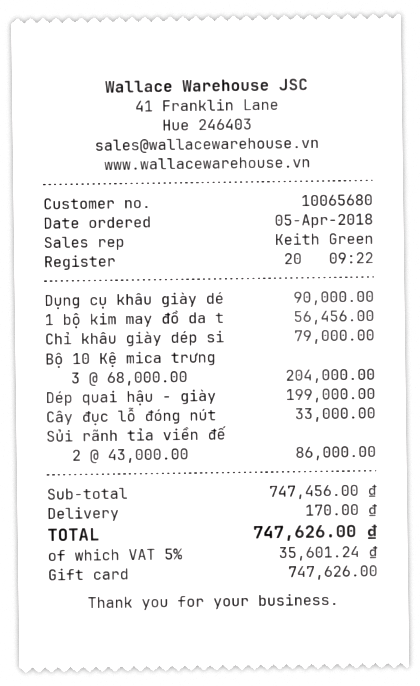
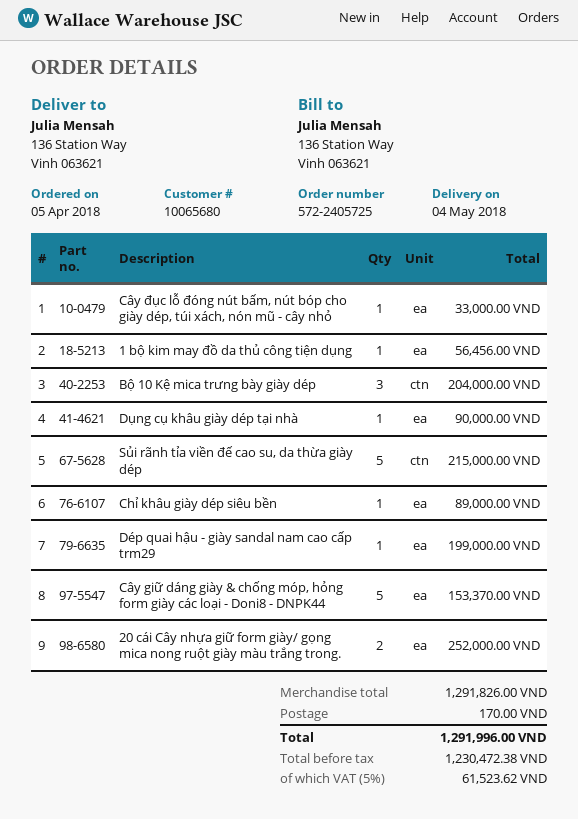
Chỉ khâu giày dép si: 1 for 79000.00 -> 1 for 89000.00
Sủi rãnh tỉa viền đế: 2 for 86000.00 -> 5 for 215000.00
Cây giữ dáng giày & chống móp, hỏng form giày các loại - Doni8 - DNPK44: none -> 5 for 153370.00
20 cái Cây nhựa giữ form giày/ gọng mica nong ruột giày màu trắng trong.: none -> 2 for 252000.00
subtotal: 747456.00 -> 1291826.00
tax: 5% = 35601.24 -> 5% = 61523.62
total: 747626.00 -> 1291996.00

